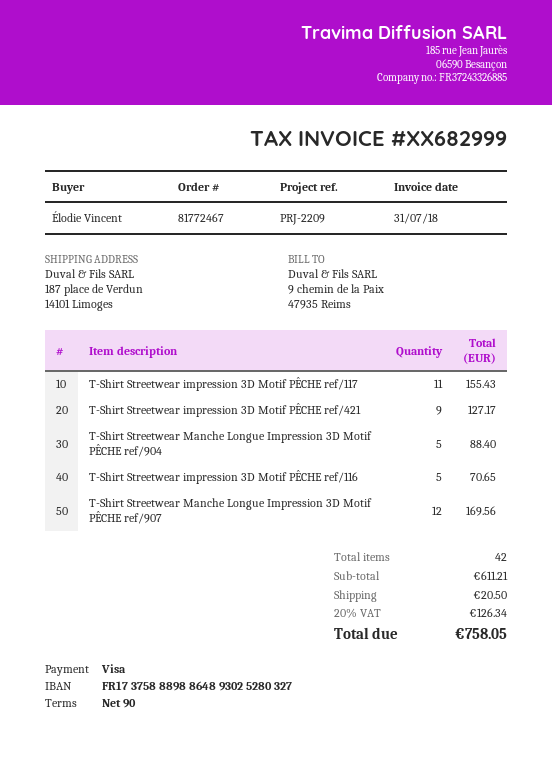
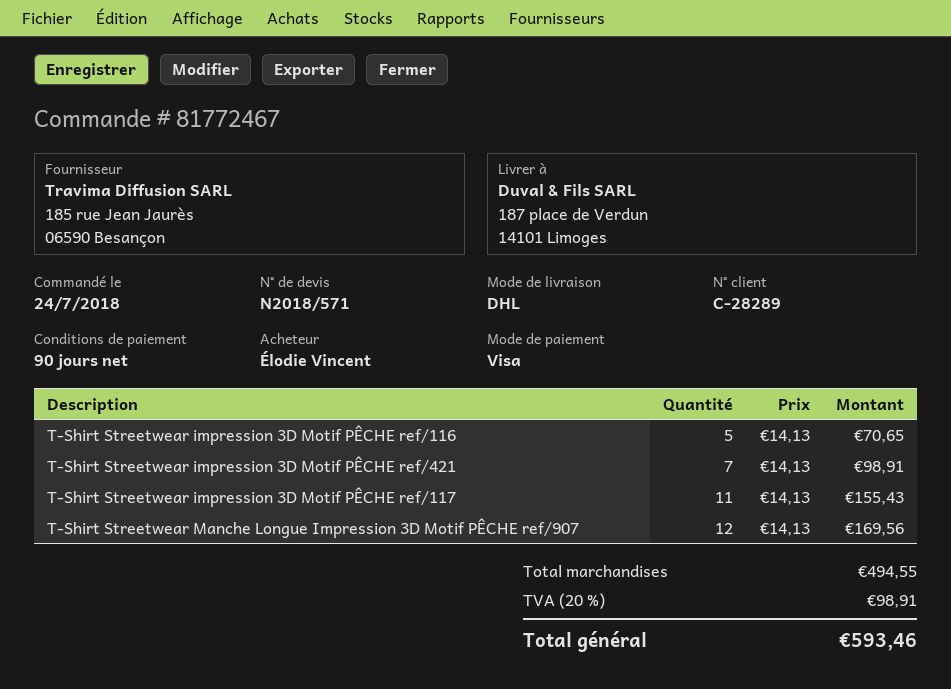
T-Shirt Streetwear impression 3D Motif PÊCHE ref/421: 9 for 127.17 -> 7 for 98.91
T-Shirt Streetwear Manche Longue Impression 3D Motif PÊCHE ref/904: 5 for 88.40 -> none
subtotal: 611.21 -> 494.55
shipping: 20.50 -> none
tax: 20% = 126.34 -> 20% = 98.91
total: 758.05 -> 593.46

